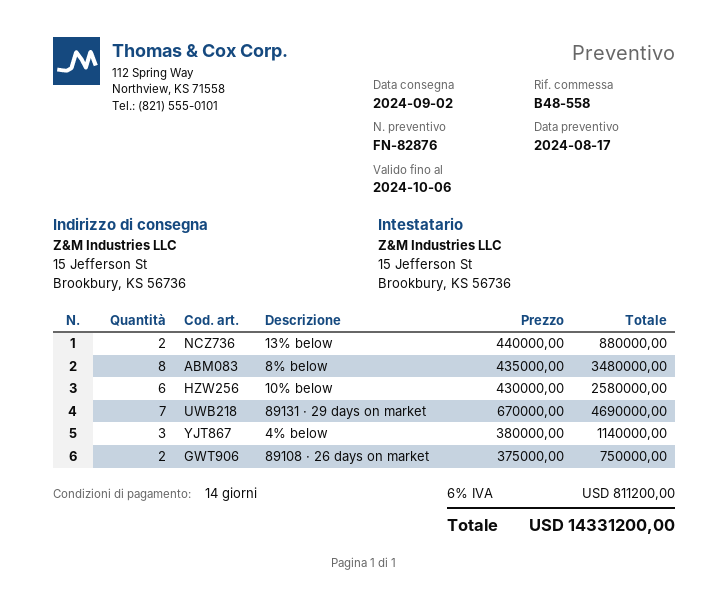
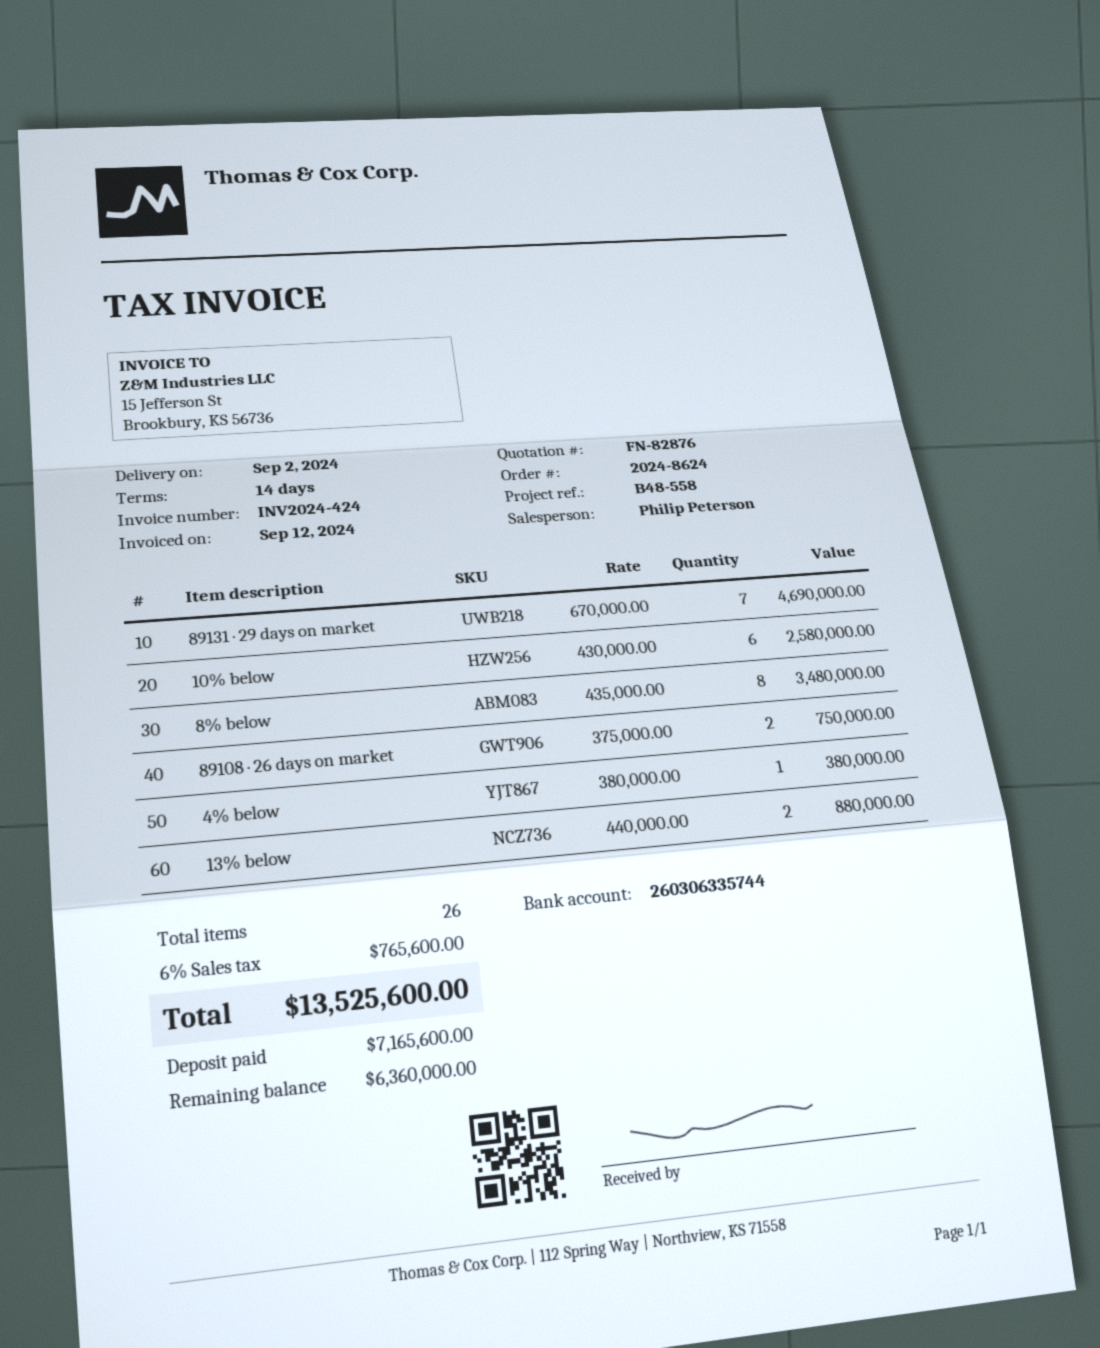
4% below: 3 x 380000.00 = 1140000.00 -> 1 x 380000.00 = 380000.00
tax: 6% = 811200.00 -> 6% = 765600.00
total: 14331200.00 -> 13525600.00

